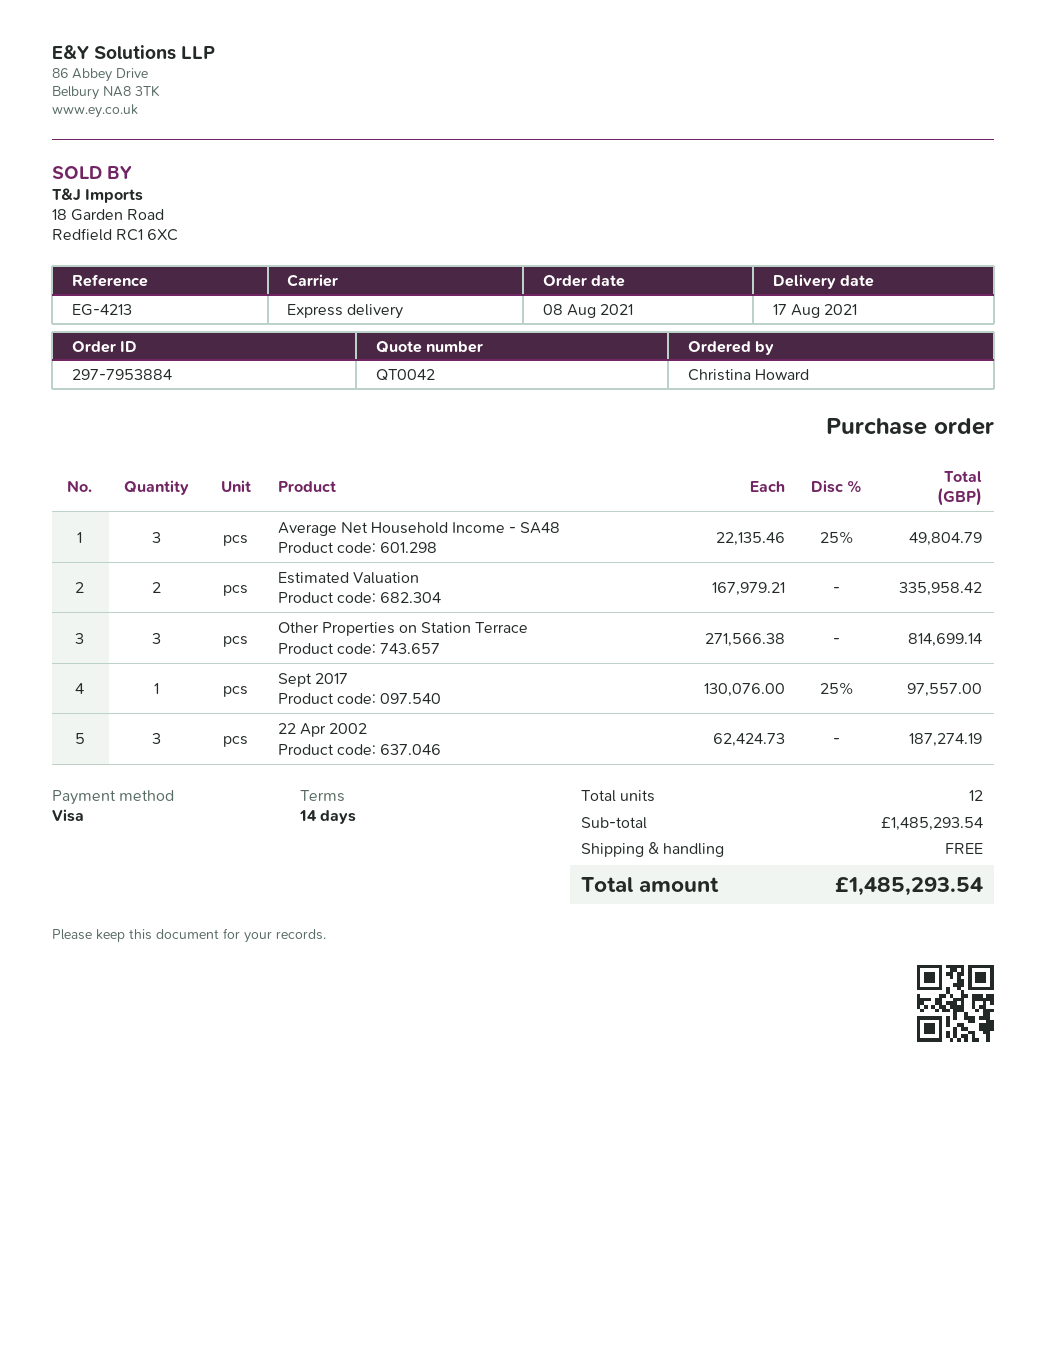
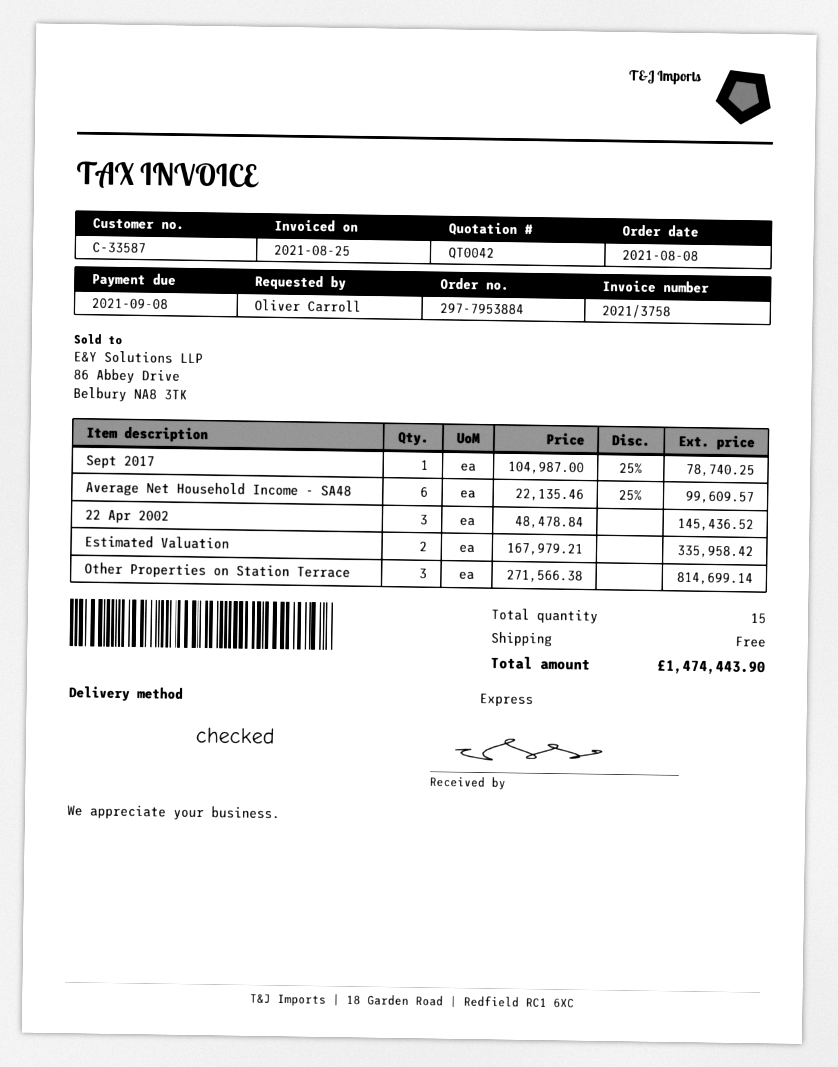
ordered by: Christina Howard -> Oliver Carroll
Average Net Household Income - SA48: 3 x 22135.46 - 25% = 49804.79 -> 6 x 22135.46 - 25% = 99609.57
Sept 2017: 1 x 130076.00 - 25% = 97557.00 -> 1 x 104987.00 - 25% = 78740.25
22 Apr 2002: 3 x 62424.73 = 187274.19 -> 3 x 48478.84 = 145436.52
total quantity: 12 -> 15
total: 1485293.54 -> 1474443.90

